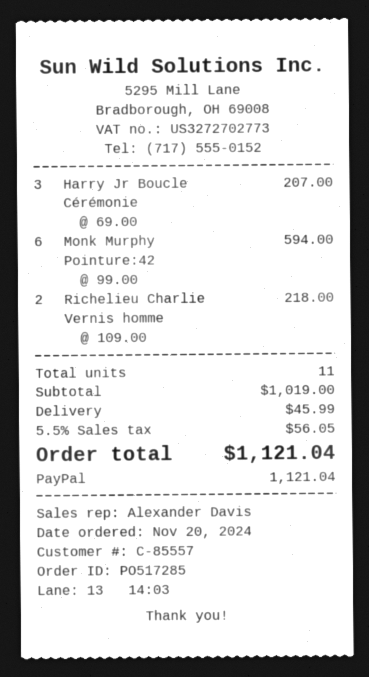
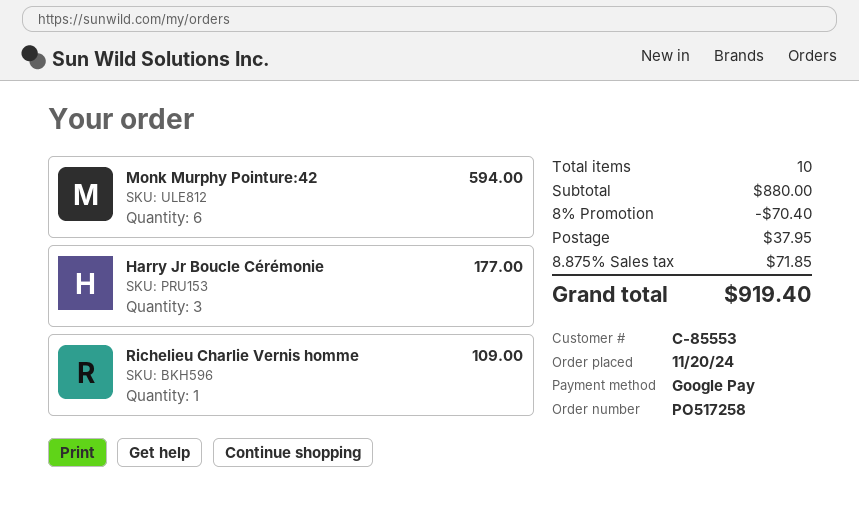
order number: PO517285 -> PO517258
customer number: C-85557 -> C-85553
payment method: PayPal -> Google Pay
Harry Jr Boucle Cérémonie: 3 for 207.00 -> 3 for 177.00
Richelieu Charlie Vernis homme: 2 for 218.00 -> 1 for 109.00
total quantity: 11 -> 10
subtotal: 1019.00 -> 880.00
discount: none -> 8% = 70.40
shipping: 45.99 -> 37.95
tax: 5.5% = 56.05 -> 8.875% = 71.85
total: 1121.04 -> 919.40

